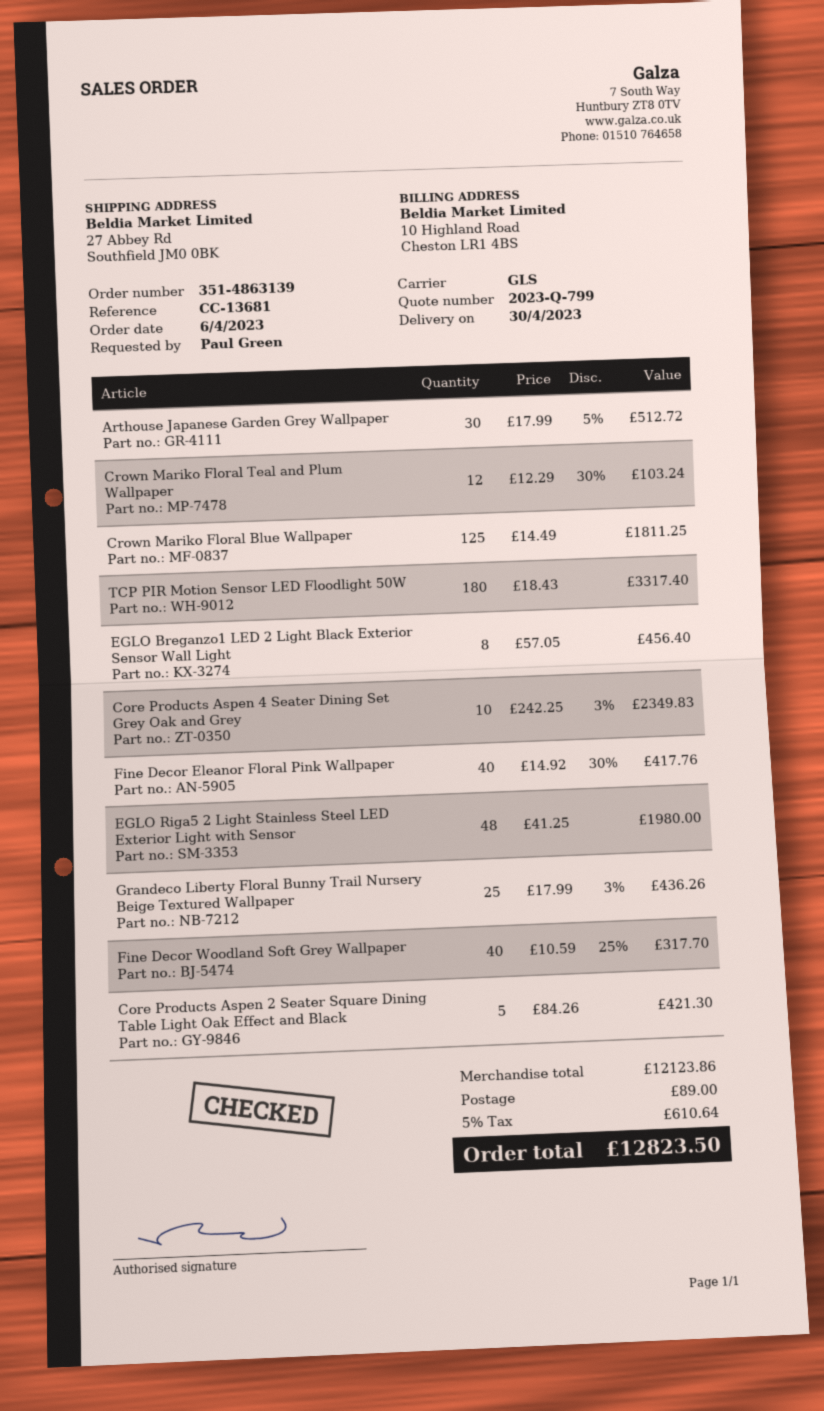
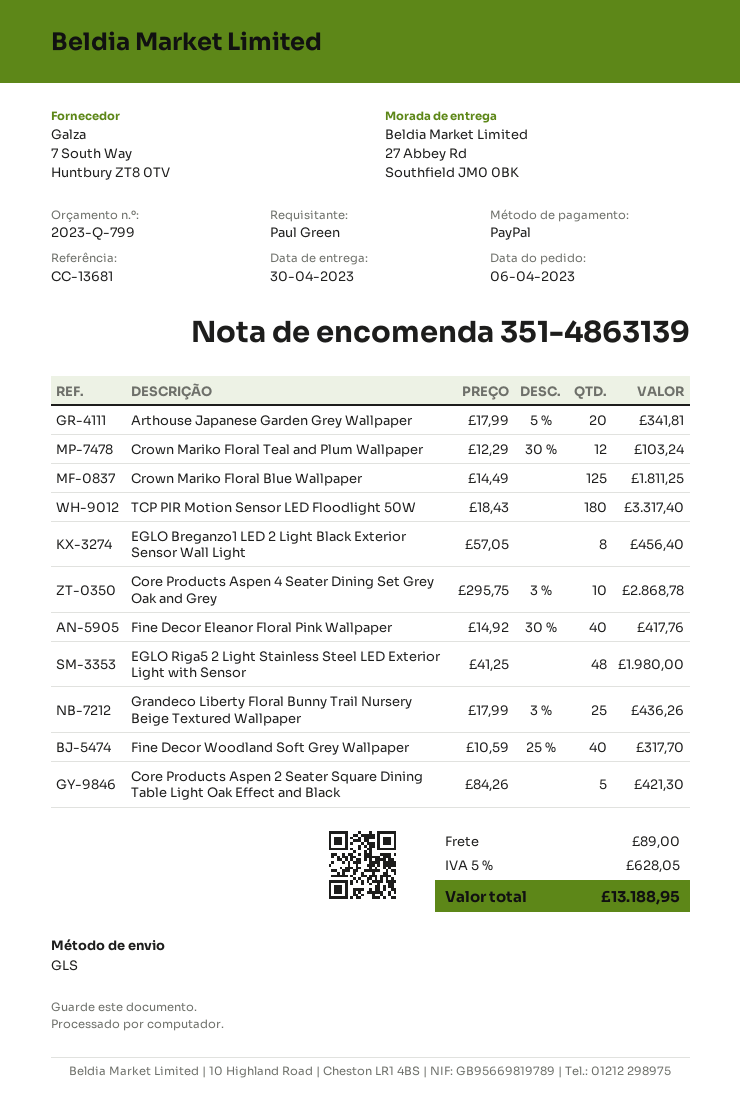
Arthouse Japanese Garden Grey Wallpaper: 30 x 17.99 - 5% = 512.72 -> 20 x 17.99 - 5% = 341.81
Core Products Aspen 4 Seater Dining Set Grey Oak and Grey: 10 x 242.25 - 3% = 2349.83 -> 10 x 295.75 - 3% = 2868.78
tax: 5% = 610.64 -> 5% = 628.05
total: 12823.50 -> 13188.95

